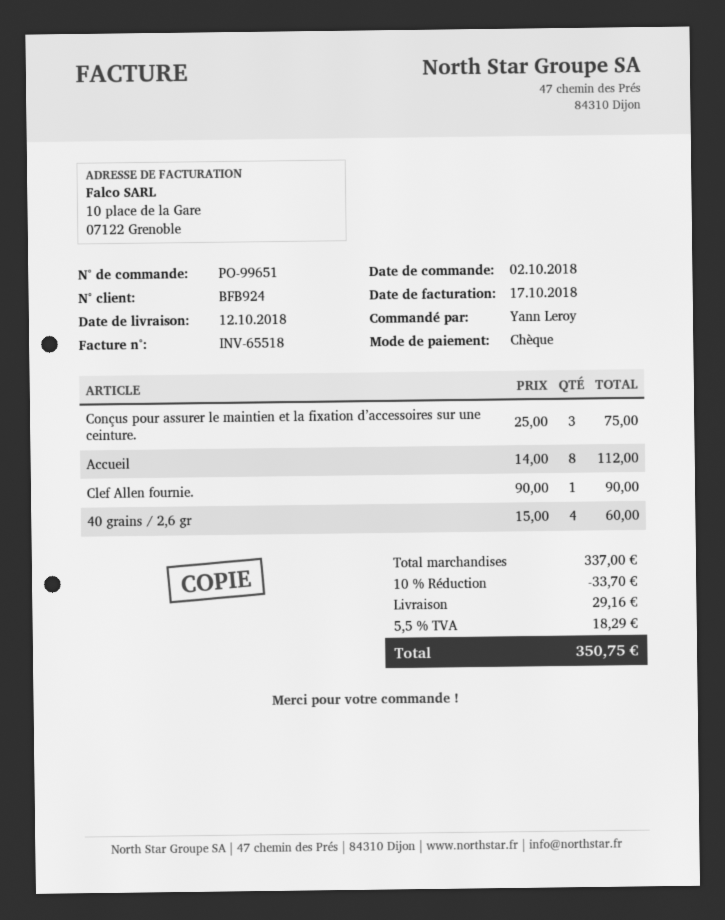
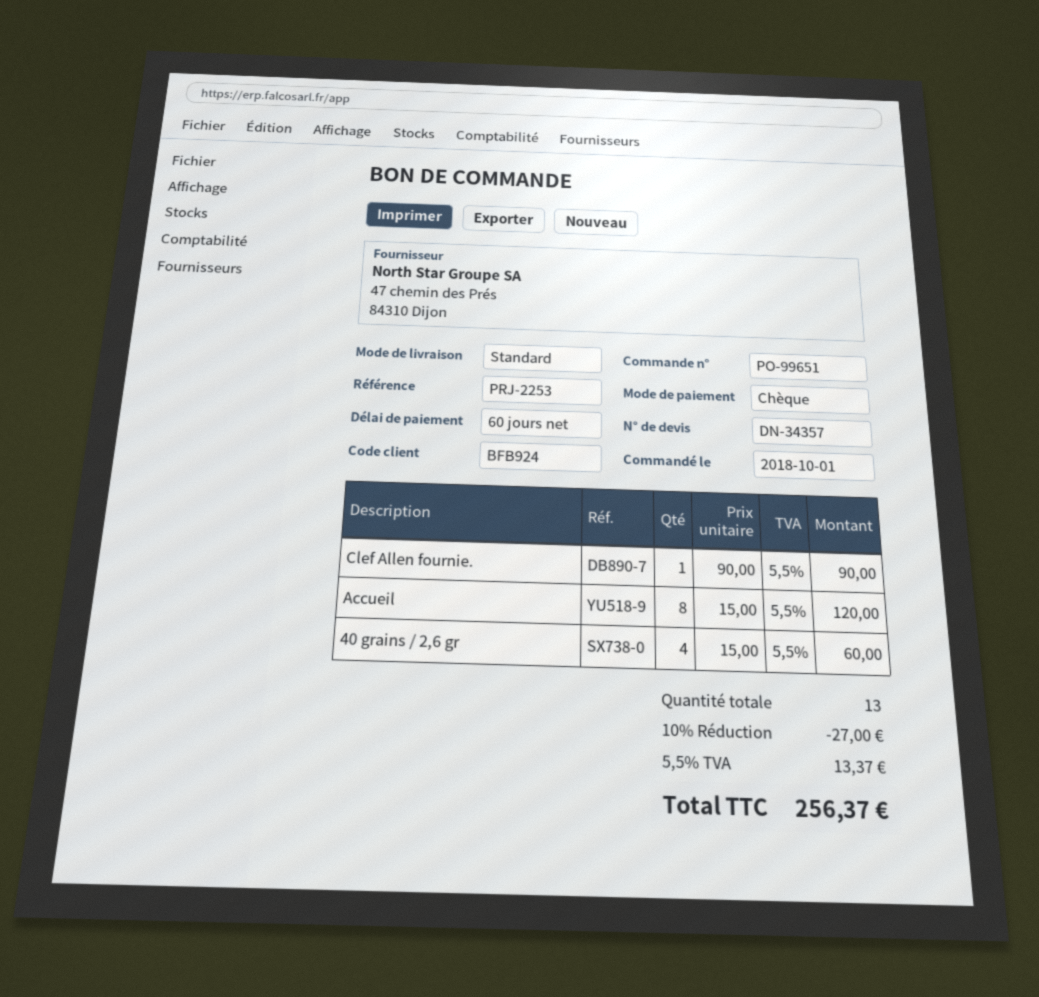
order date: 2018-10-02 -> 2018-10-01
Conçus pour assurer le maintien et la fixation d’accessoires sur une ceinture.: 3 x 25.00 = 75.00 -> none
Accueil: 8 x 14.00 = 112.00 -> 8 x 15.00 = 120.00
discount: 10% = 33.70 -> 10% = 27.00
shipping: 29.16 -> none
tax: 5.5% = 18.29 -> 5.5% = 13.37
total: 350.75 -> 256.37

